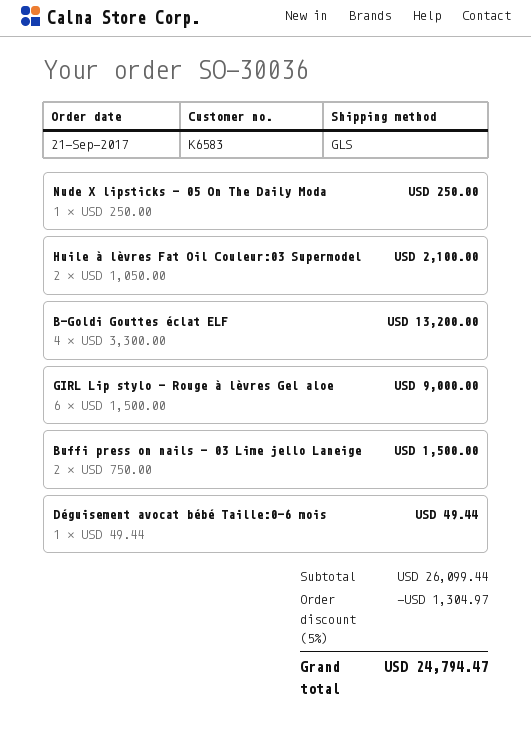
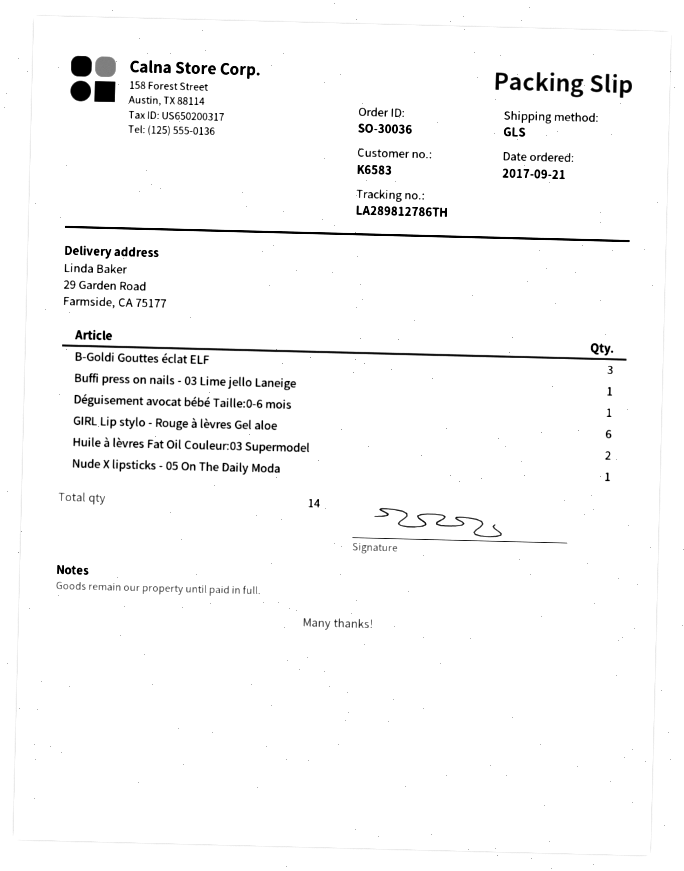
B-Goldi Gouttes éclat ELF: 4 -> 3
Buffi press on nails - 03 Lime jello Laneige: 2 -> 1

